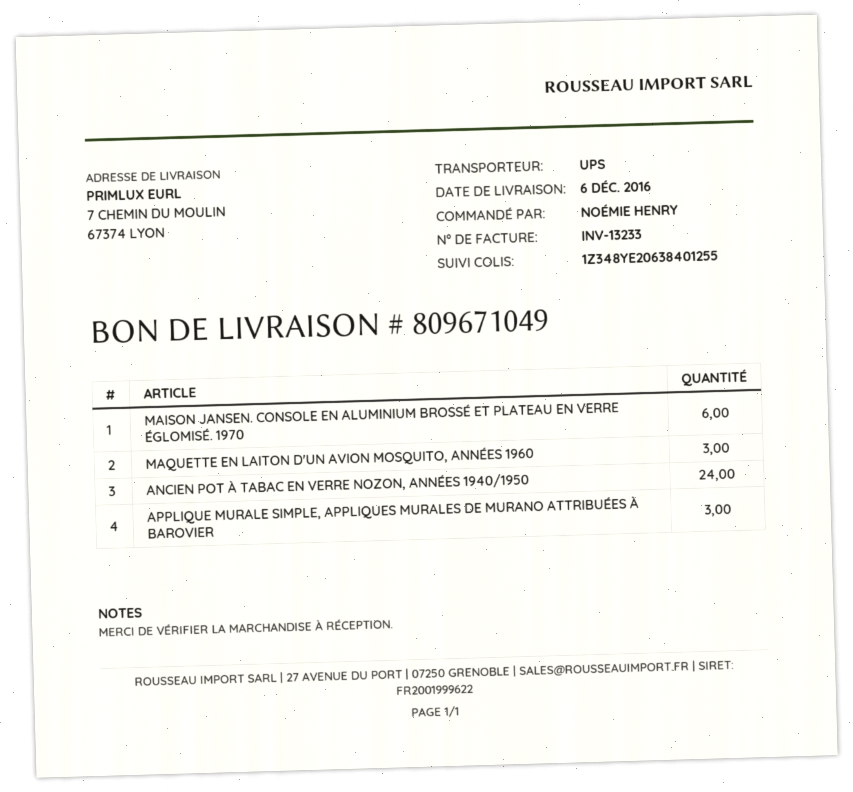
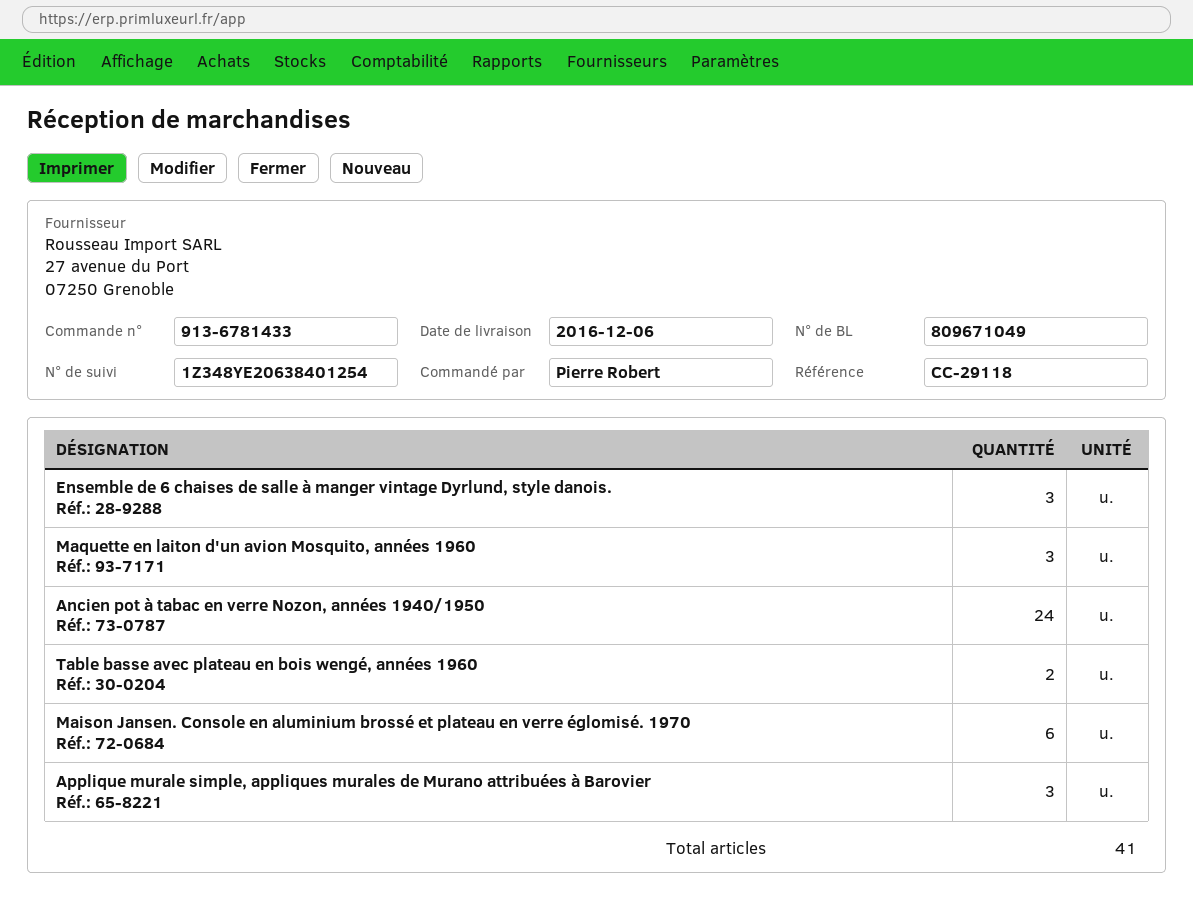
ordered by: NOÉMIE HENRY -> Pierre Robert
tracking number: 1Z348YE20638401255 -> 1Z348YE20638401254
Ensemble de 6 chaises de salle à manger vintage Dyrlund, style danois.: none -> 3
Table basse avec plateau en bois wengé, années 1960: none -> 2

